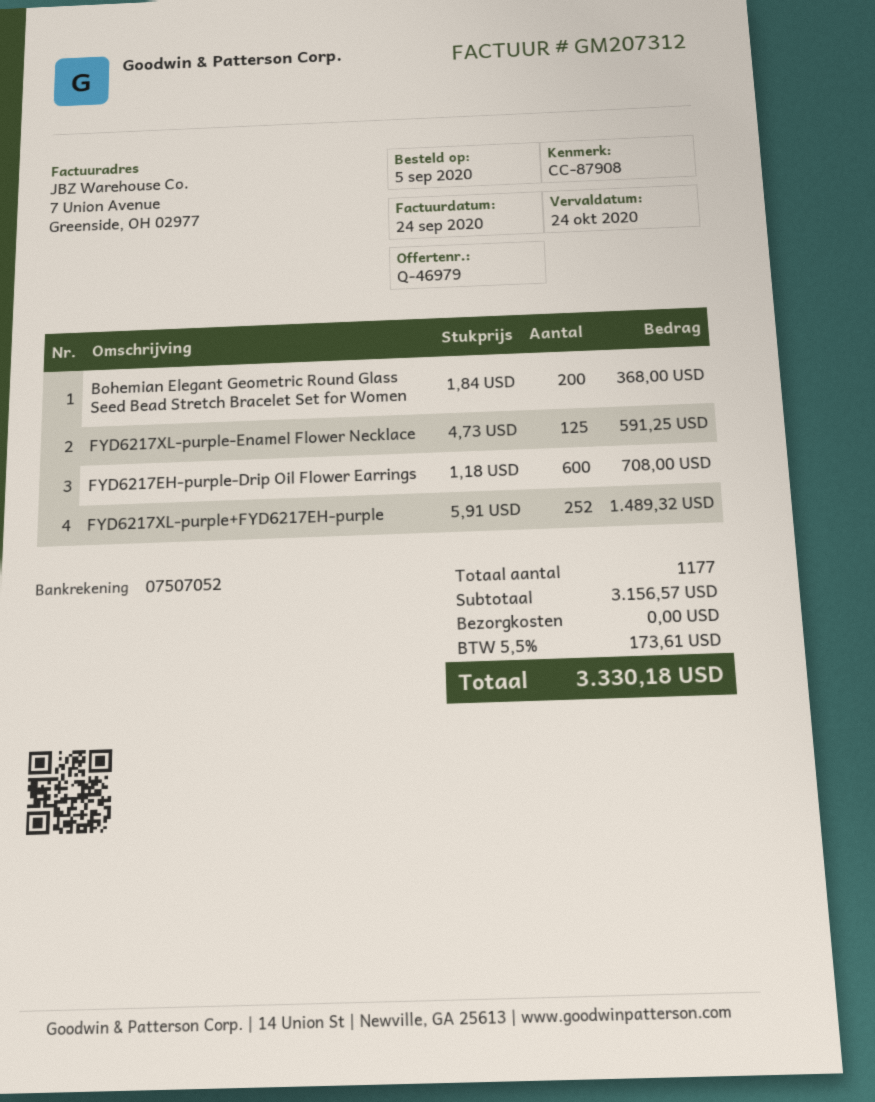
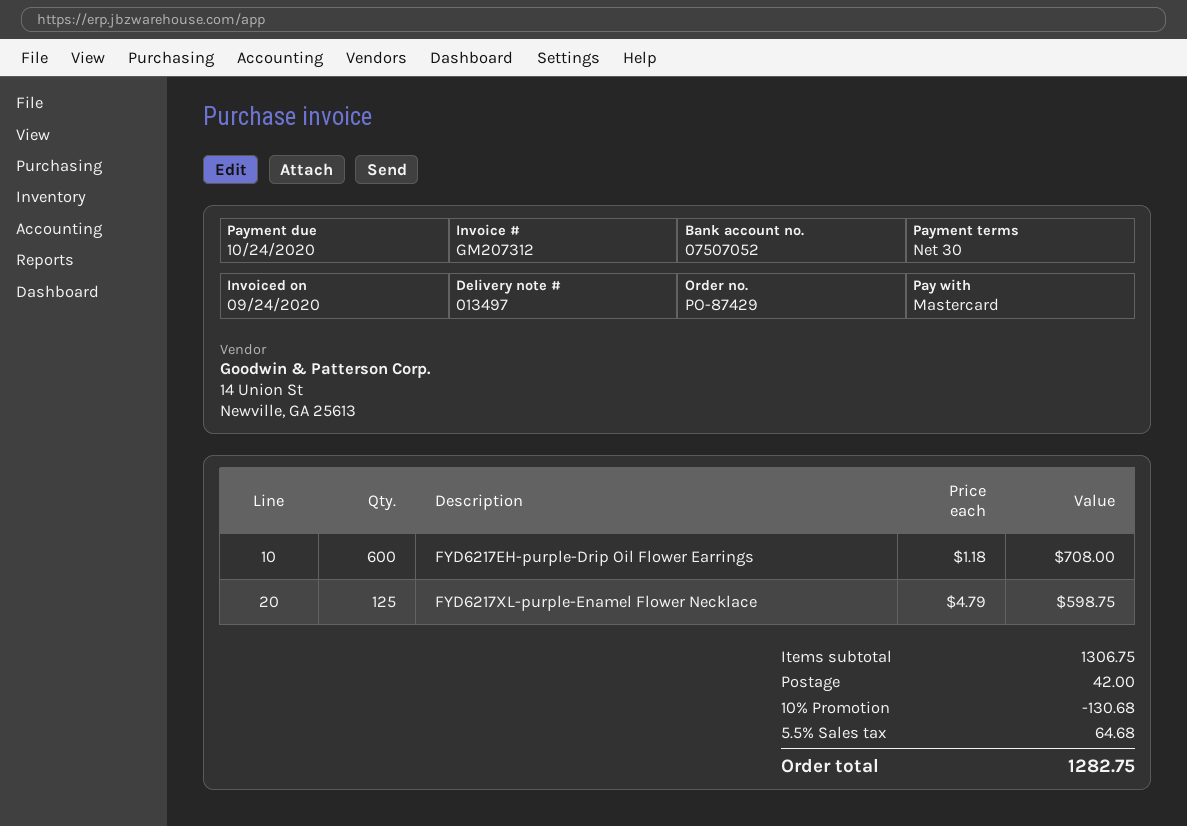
Bohemian Elegant Geometric Round Glass Seed Bead Stretch Bracelet Set for Women: 200 x 1.84 = 368.00 -> none
FYD6217XL-purple-Enamel Flower Necklace: 125 x 4.73 = 591.25 -> 125 x 4.79 = 598.75
FYD6217XL-purple+FYD6217EH-purple: 252 x 5.91 = 1489.32 -> none
subtotal: 3156.57 -> 1306.75
discount: none -> 10% = 130.68
shipping: 0.00 -> 42.00
tax: 5.5% = 173.61 -> 5.5% = 64.68
total: 3330.18 -> 1282.75

